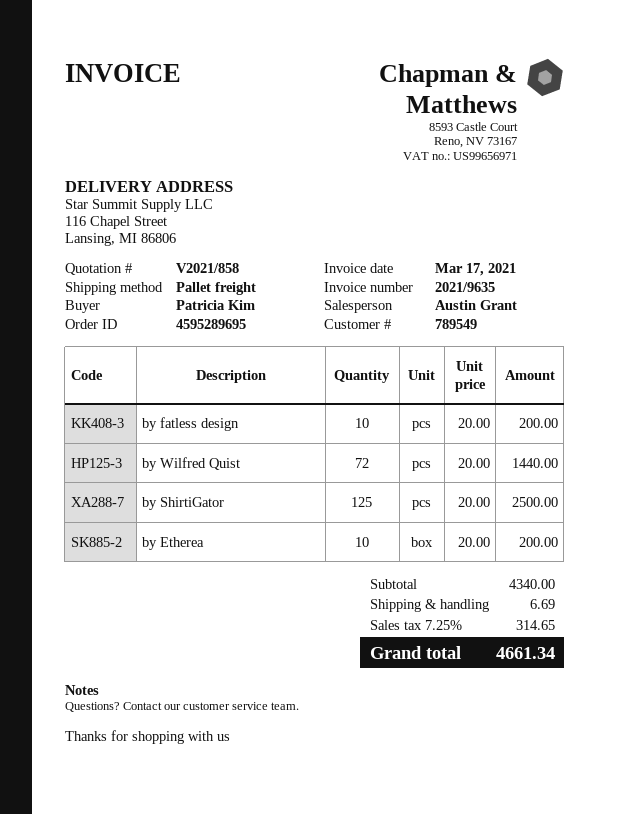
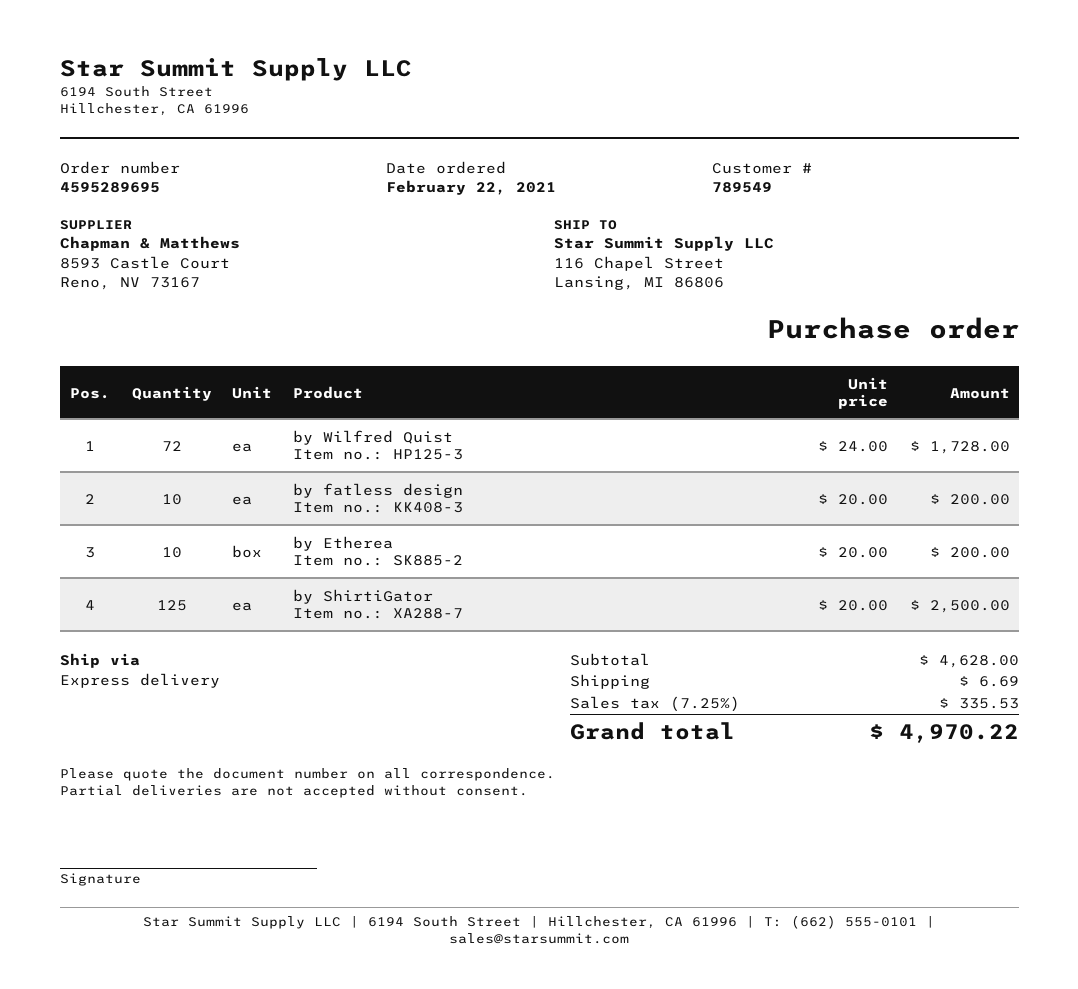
shipping method: pallet freight -> express
by Wilfred Quist: 72 x 20.00 = 1440.00 -> 72 x 24.00 = 1728.00
subtotal: 4340.00 -> 4628.00
tax: 7.25% = 314.65 -> 7.25% = 335.53
total: 4661.34 -> 4970.22

